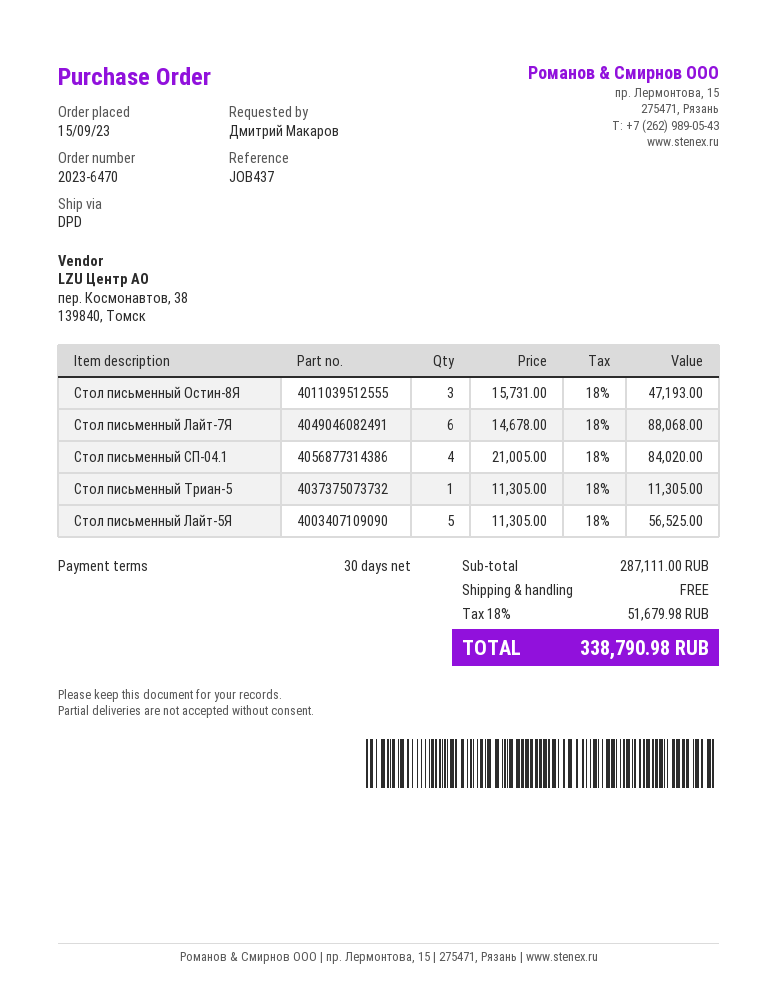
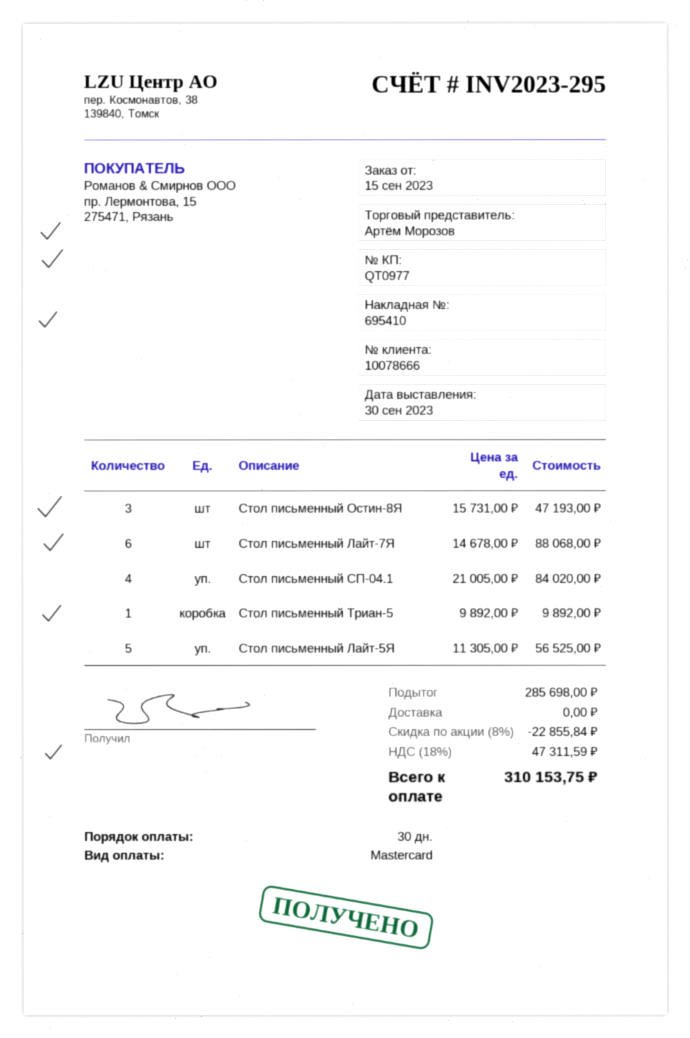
Стол письменный Триан-5: 1 x 11305.00 = 11305.00 -> 1 x 9892.00 = 9892.00
subtotal: 287111.00 -> 285698.00
discount: none -> 8% = 22855.84
tax: 18% = 51679.98 -> 18% = 47311.59
total: 338790.98 -> 310153.75

